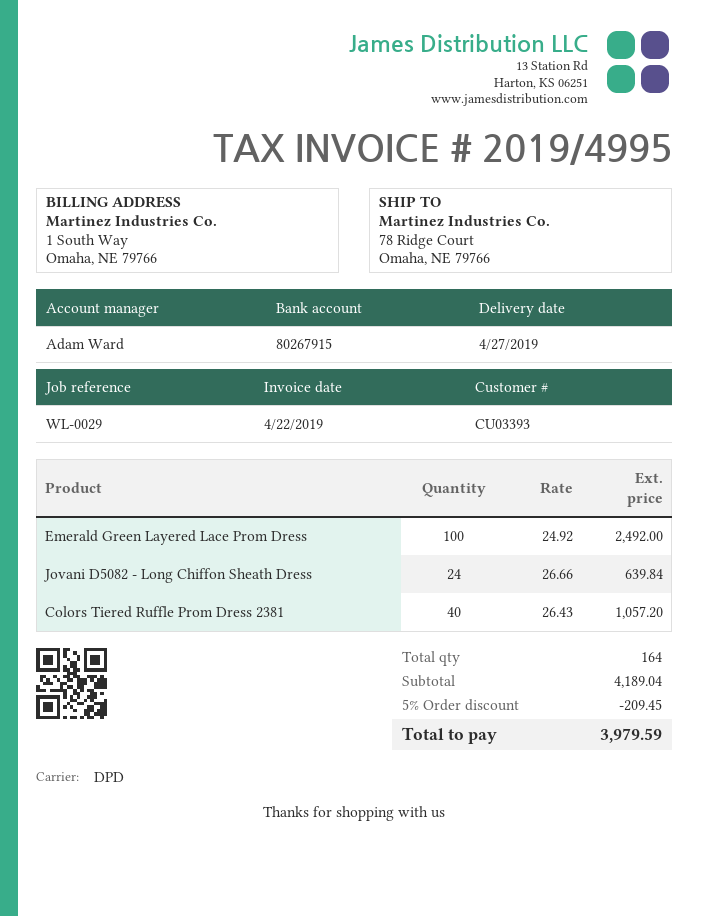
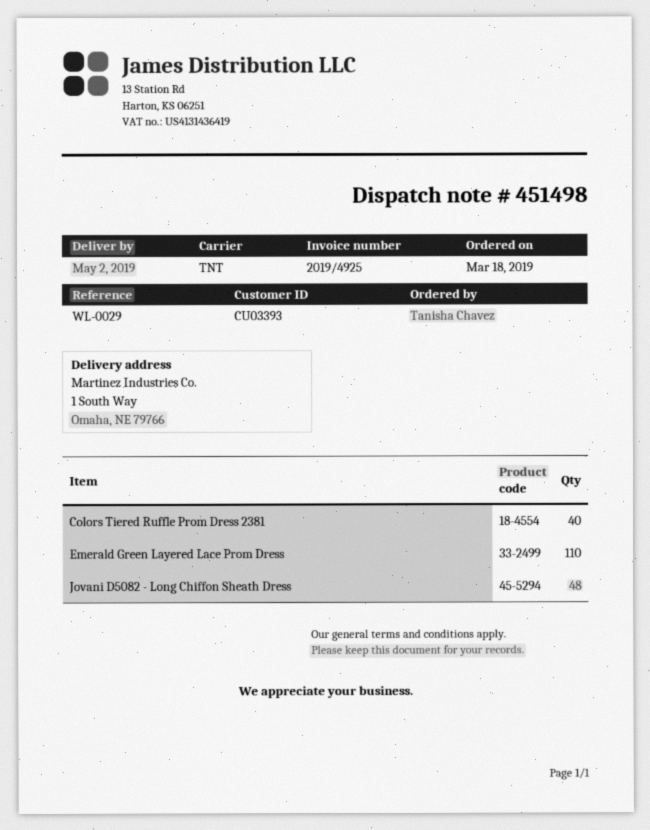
delivery date: 2019-04-27 -> 2019-05-02
invoice number: 2019/4995 -> 2019/4925
shipping method: DPD -> TNT
ship to: 78 Ridge Court, Omaha, NE 79766 -> 1 South Way, Omaha, NE 79766
Emerald Green Layered Lace Prom Dress: 100 -> 110
Jovani D5082 - Long Chiffon Sheath Dress: 24 -> 48

